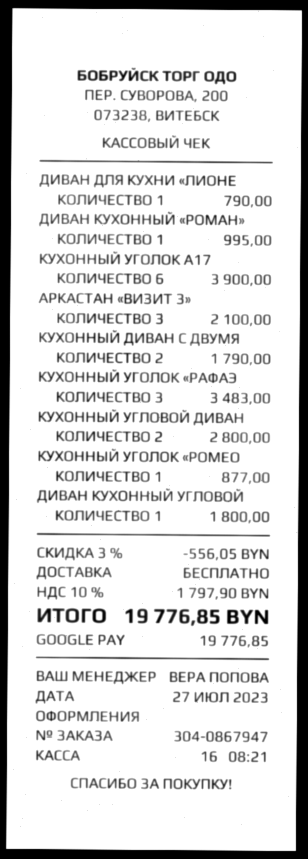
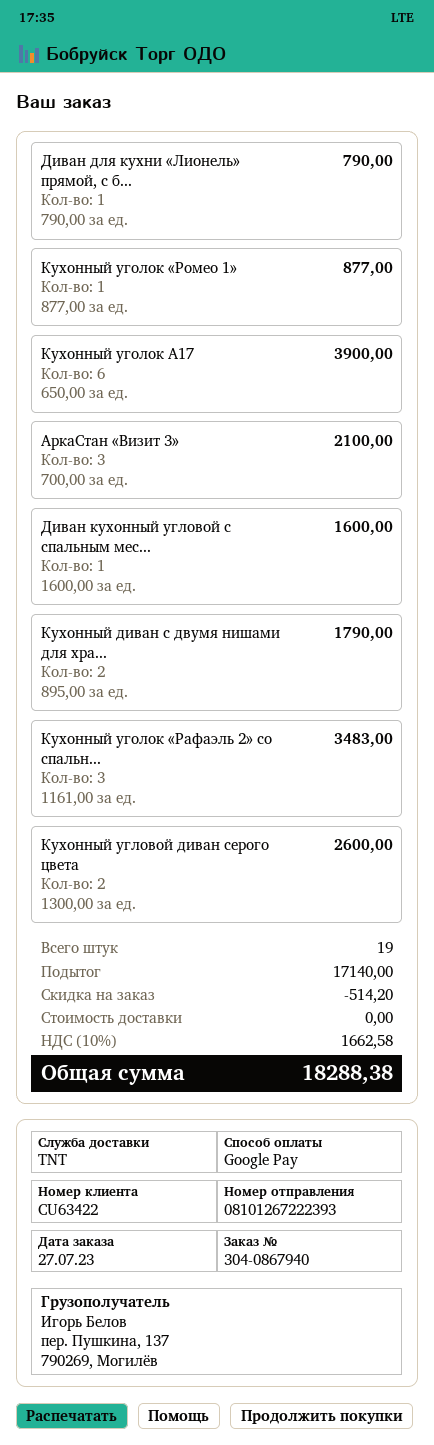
order number: 304-0867947 -> 304-0867940
ДИВАН КУХОННЫЙ «РОМАН»: 1 for 995.00 -> none
КУХОННЫЙ УГЛОВОЙ ДИВАН: 2 for 2800.00 -> 2 for 2600.00
ДИВАН КУХОННЫЙ УГЛОВОЙ: 1 for 1800.00 -> 1 for 1600.00
discount: 556.05 -> 514.20
tax: 10% = 1797.90 -> 10% = 1662.58
total: 19776.85 -> 18288.38

